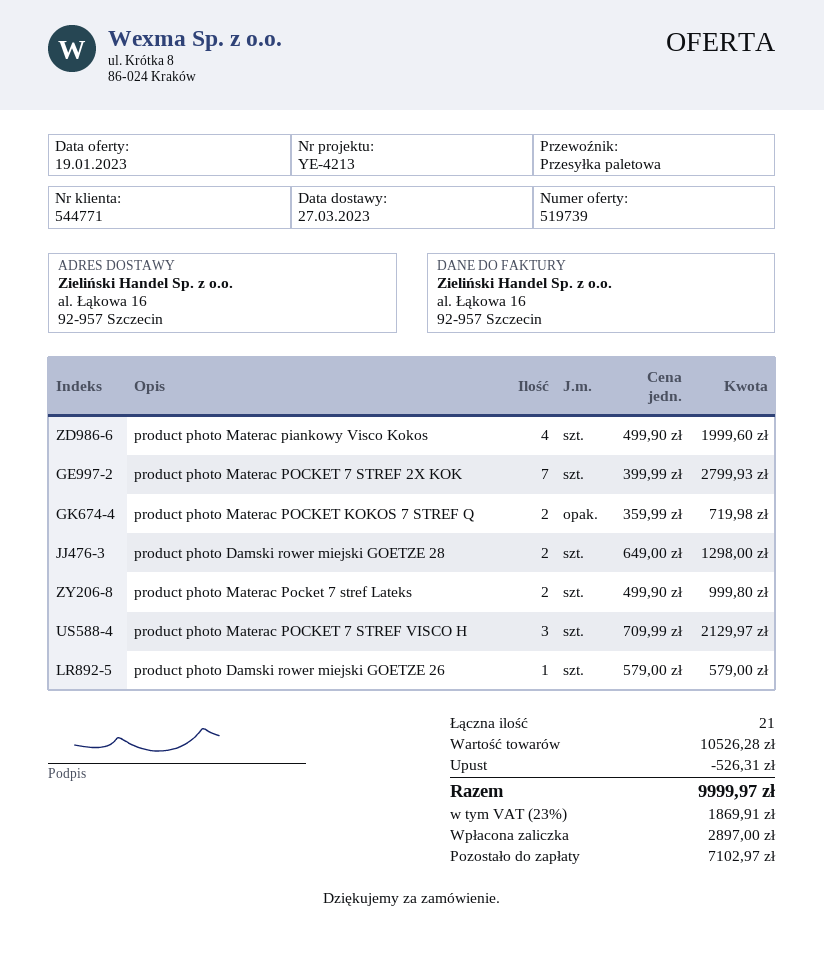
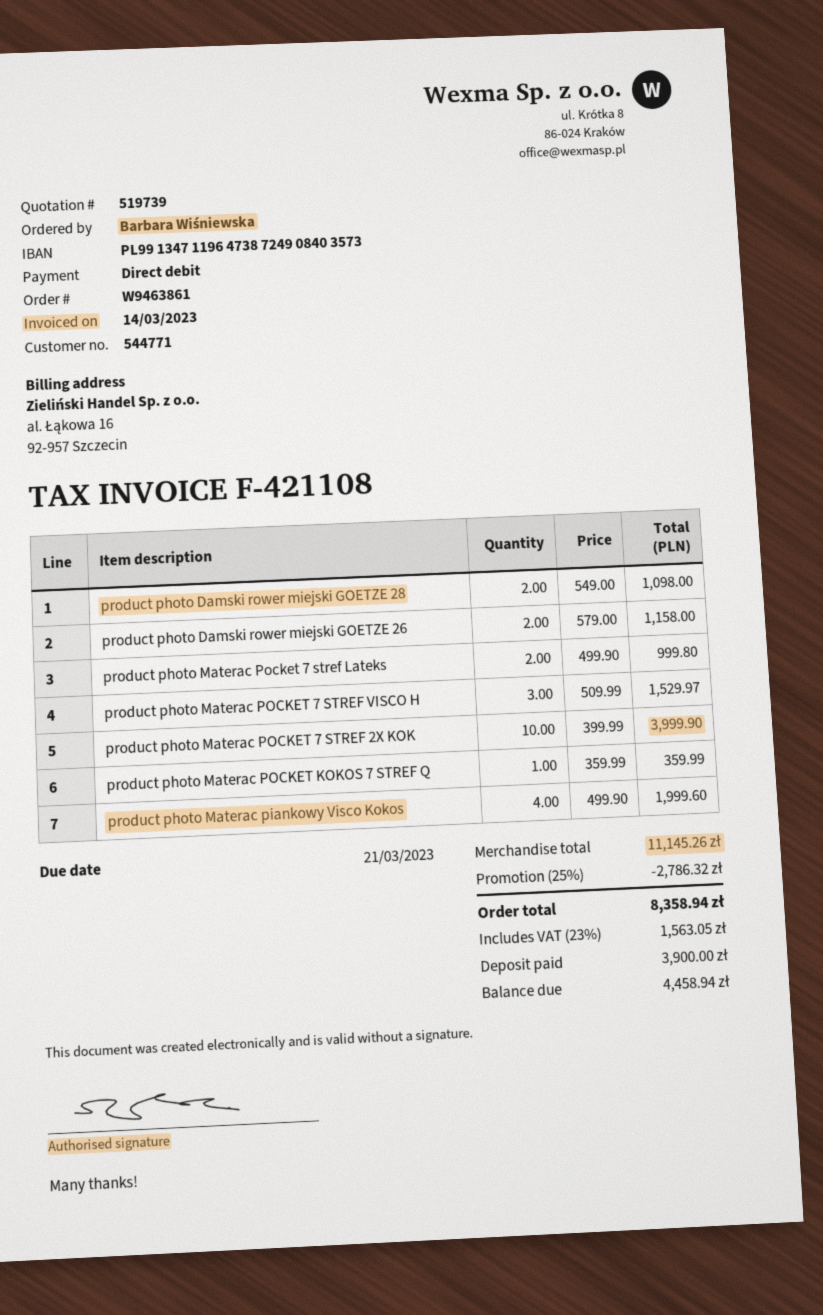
product photo Materac POCKET 7 STREF 2X KOK: 7 x 399.99 = 2799.93 -> 10 x 399.99 = 3999.90
product photo Materac POCKET KOKOS 7 STREF Q: 2 x 359.99 = 719.98 -> 1 x 359.99 = 359.99
product photo Damski rower miejski GOETZE 28: 2 x 649.00 = 1298.00 -> 2 x 549.00 = 1098.00
product photo Materac POCKET 7 STREF VISCO H: 3 x 709.99 = 2129.97 -> 3 x 509.99 = 1529.97
product photo Damski rower miejski GOETZE 26: 1 x 579.00 = 579.00 -> 2 x 579.00 = 1158.00
subtotal: 10526.28 -> 11145.26
discount: 526.31 -> 2786.32
tax: 23% = 1869.91 -> 23% = 1563.05
total: 9999.97 -> 8358.94
deposit: 2897.00 -> 3900.00
balance: 7102.97 -> 4458.94

